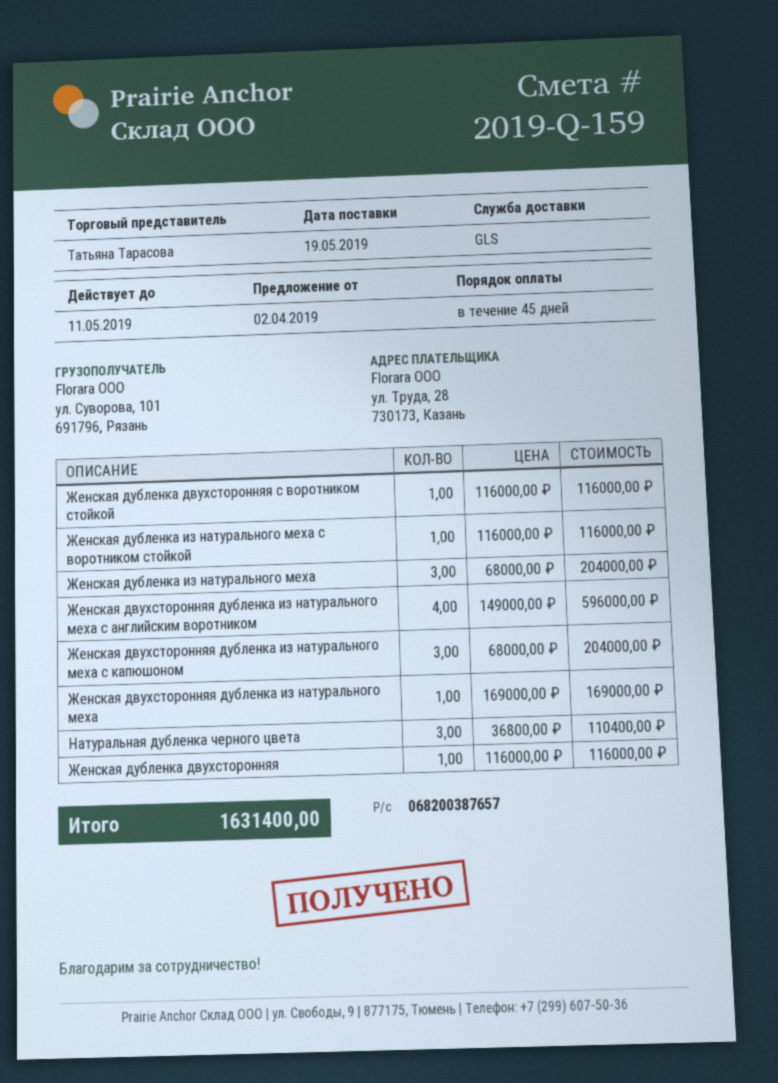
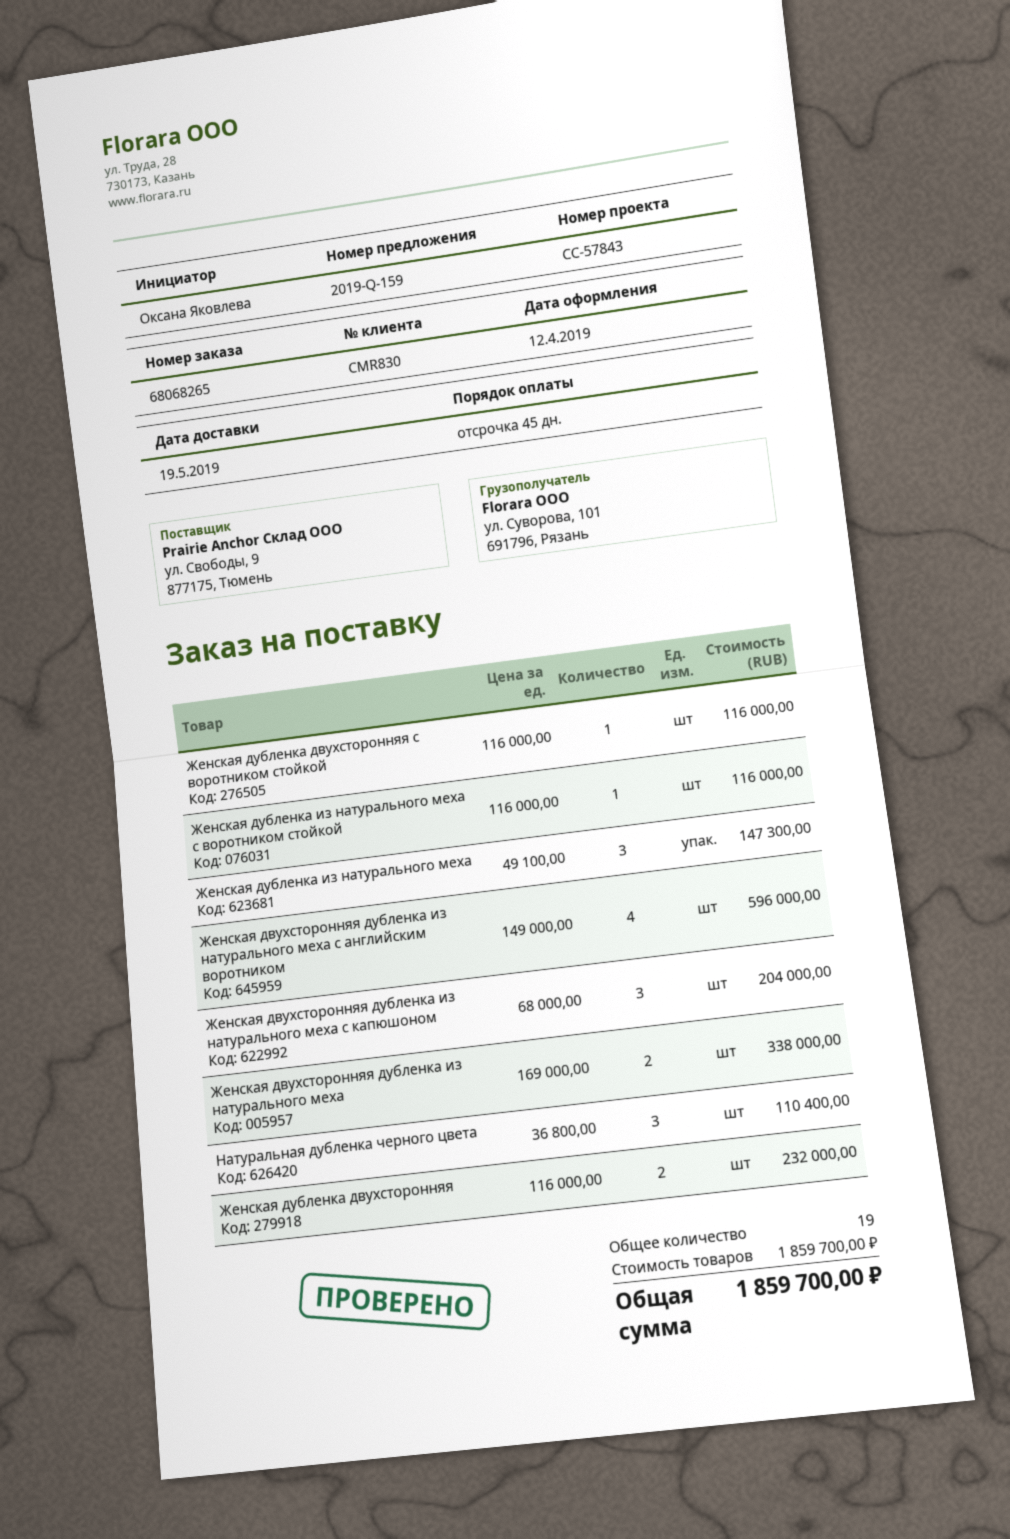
Женская дубленка из натурального меха: 3 x 68000.00 = 204000.00 -> 3 x 49100.00 = 147300.00
Женская двухсторонняя дубленка из натурального меха: 1 x 169000.00 = 169000.00 -> 2 x 169000.00 = 338000.00
Женская дубленка двухсторонняя: 1 x 116000.00 = 116000.00 -> 2 x 116000.00 = 232000.00
total: 1631400.00 -> 1859700.00

